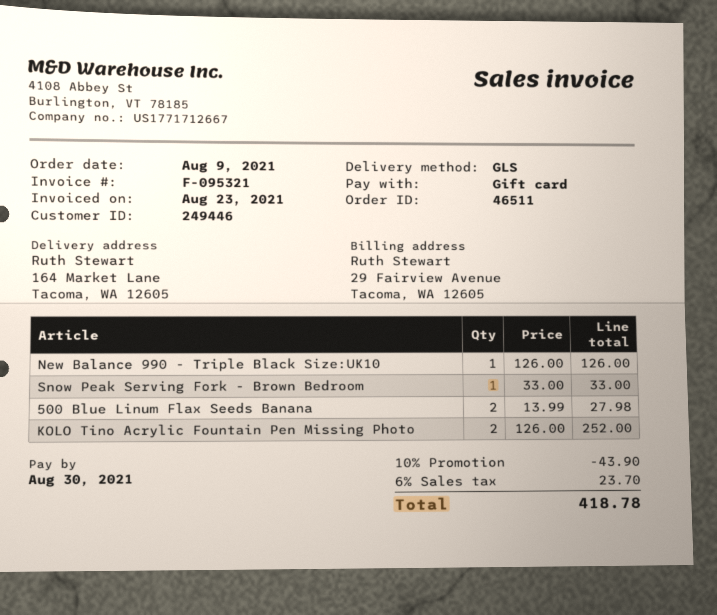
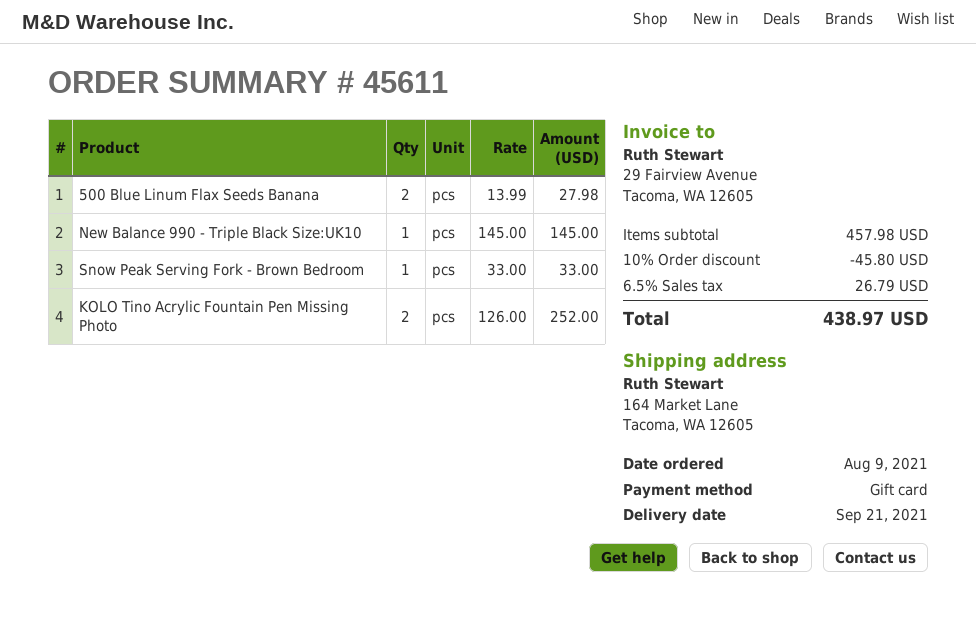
order number: 46511 -> 45611
New Balance 990 - Triple Black Size:UK10: 1 x 126.00 = 126.00 -> 1 x 145.00 = 145.00
discount: 10% = 43.90 -> 10% = 45.80
tax: 6% = 23.70 -> 6.5% = 26.79
total: 418.78 -> 438.97

